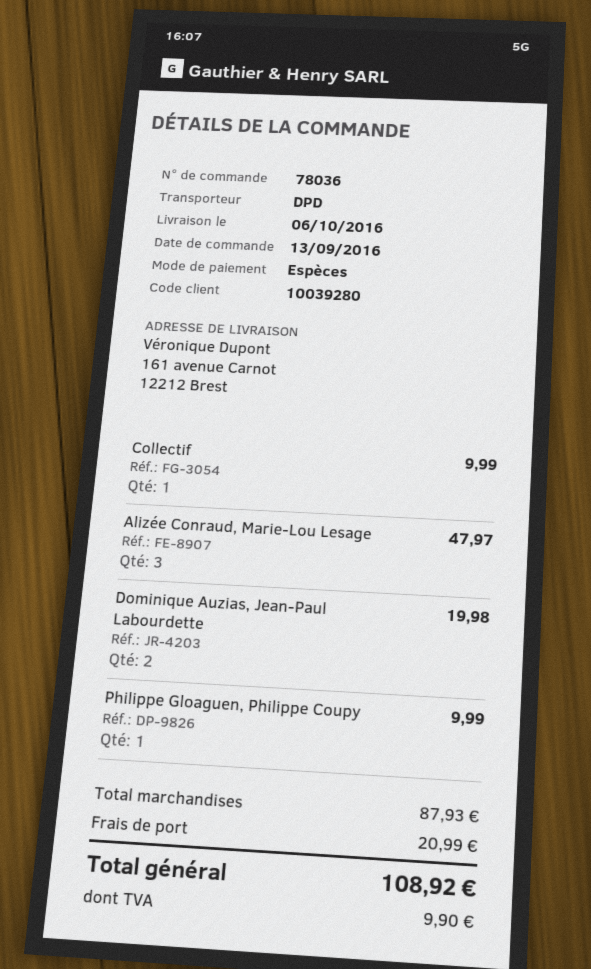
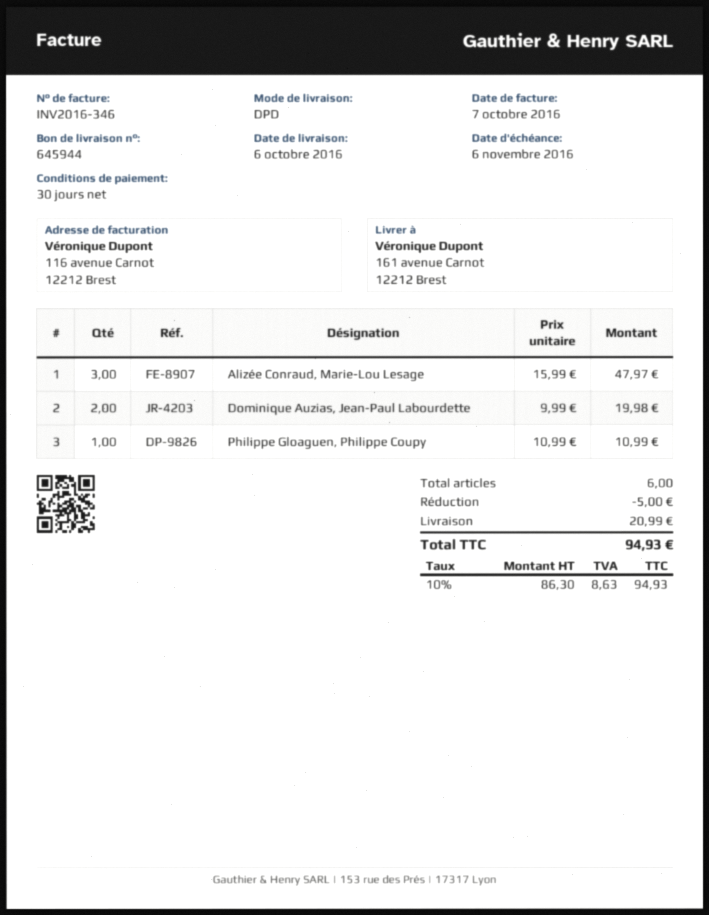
Collectif: 1 for 9.99 -> none
Philippe Gloaguen, Philippe Coupy: 1 for 9.99 -> 1 for 10.99
discount: none -> 5.00
tax: 9.90 -> 8.63
total: 108.92 -> 94.93

